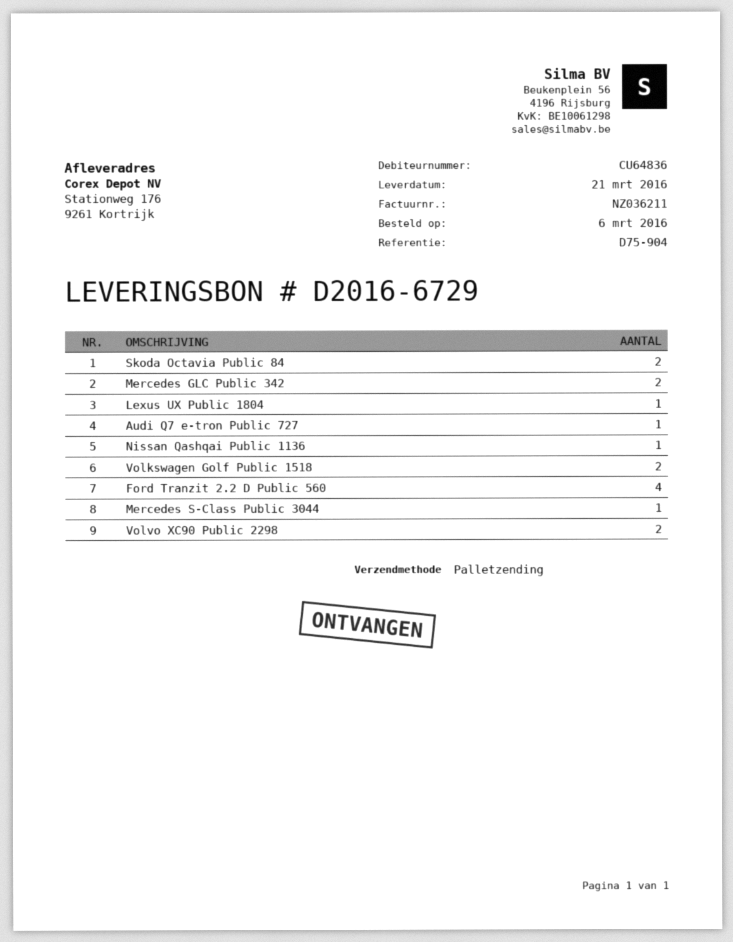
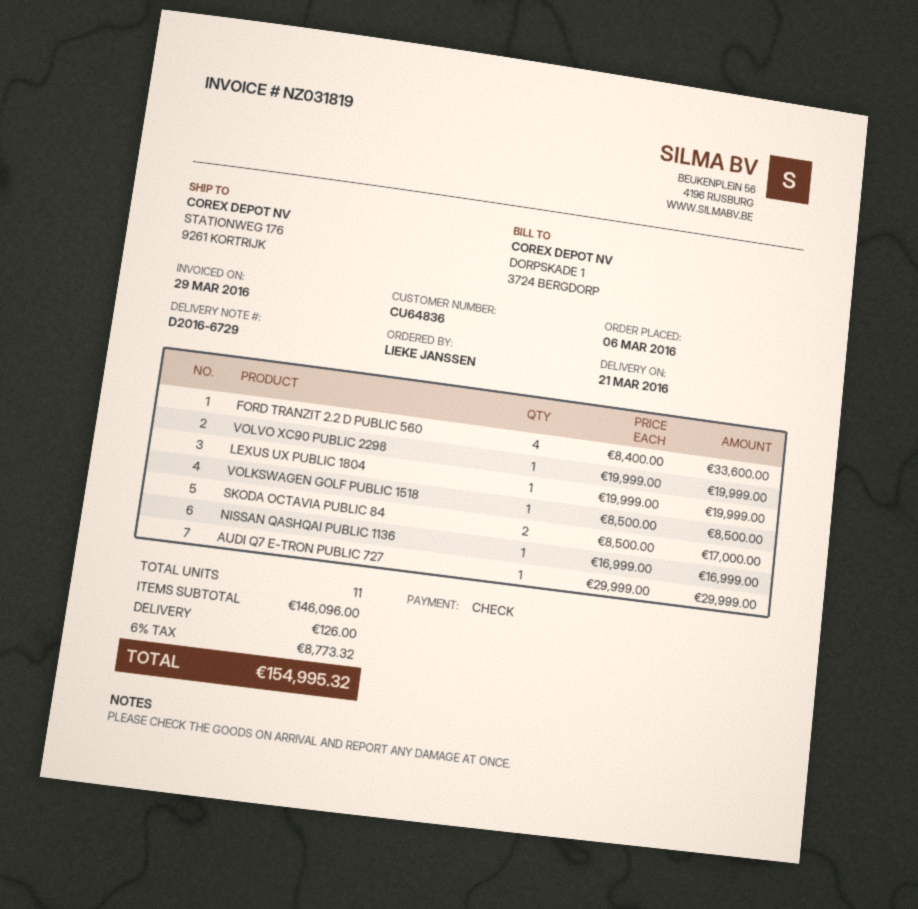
invoice number: NZ036211 -> NZ031819
Mercedes GLC Public 342: 2 -> none
Volkswagen Golf Public 1518: 2 -> 1
Mercedes S-Class Public 3044: 1 -> none
Volvo XC90 Public 2298: 2 -> 1

